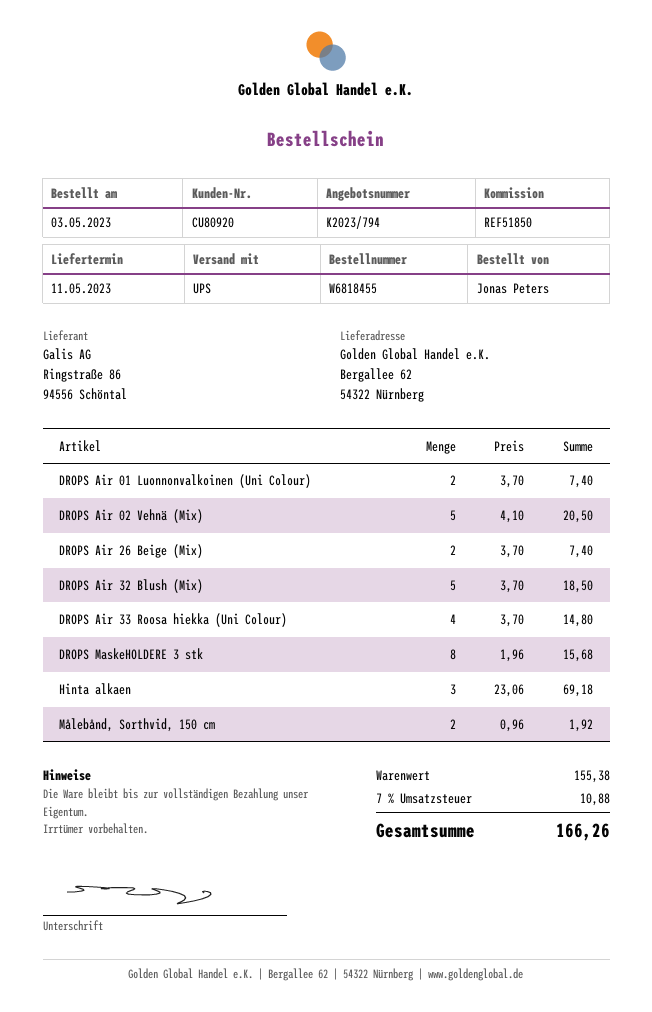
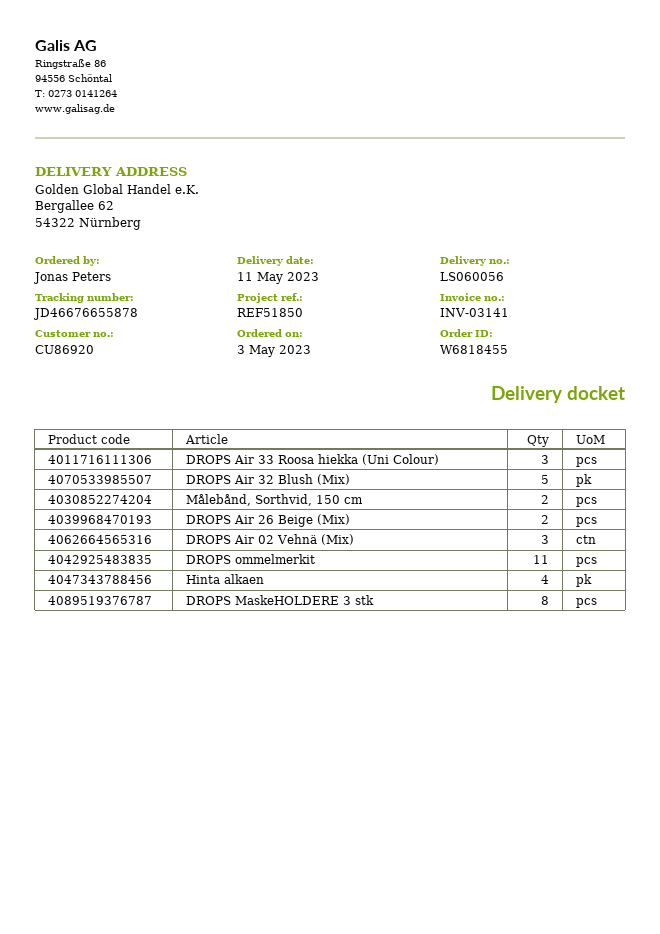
customer number: CU80920 -> CU86920
DROPS Air 01 Luonnonvalkoinen (Uni Colour): 2 -> none
DROPS Air 02 Vehnä (Mix): 5 -> 3
DROPS Air 33 Roosa hiekka (Uni Colour): 4 -> 3
Hinta alkaen: 3 -> 4
DROPS ommelmerkit: none -> 11

